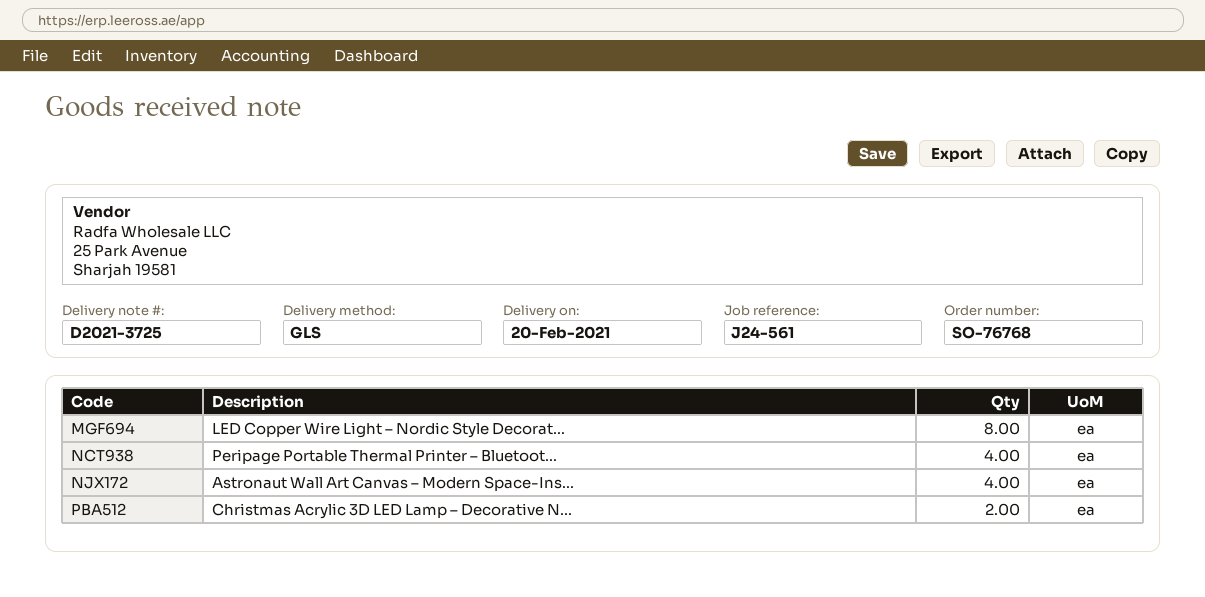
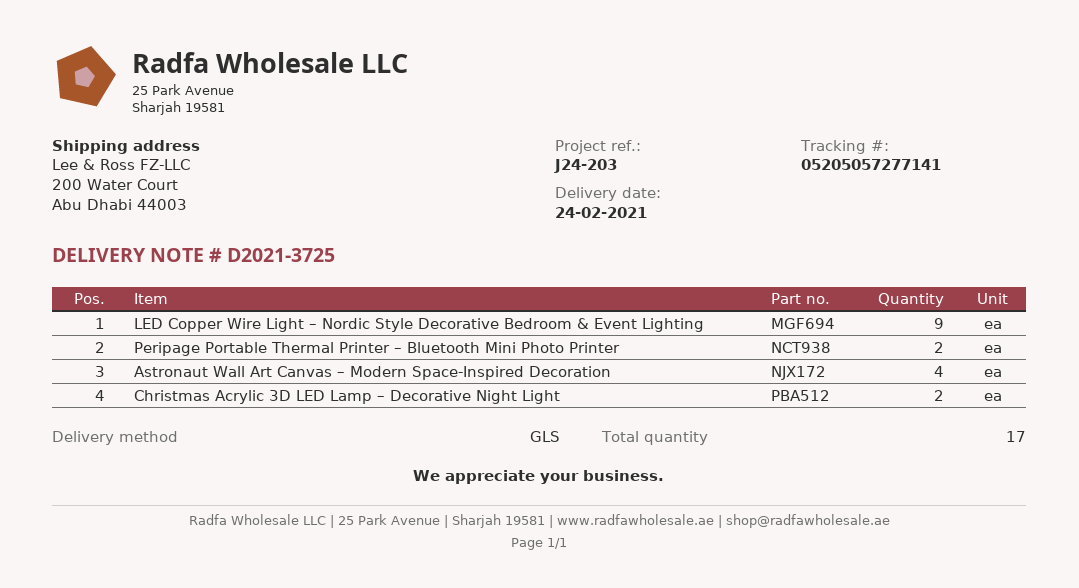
delivery date: 2021-02-20 -> 2021-02-24
reference: J24-561 -> J24-203
LED Copper Wire Light – Nordic Style Decorat...: 8 -> 9
Peripage Portable Thermal Printer – Bluetoot...: 4 -> 2

